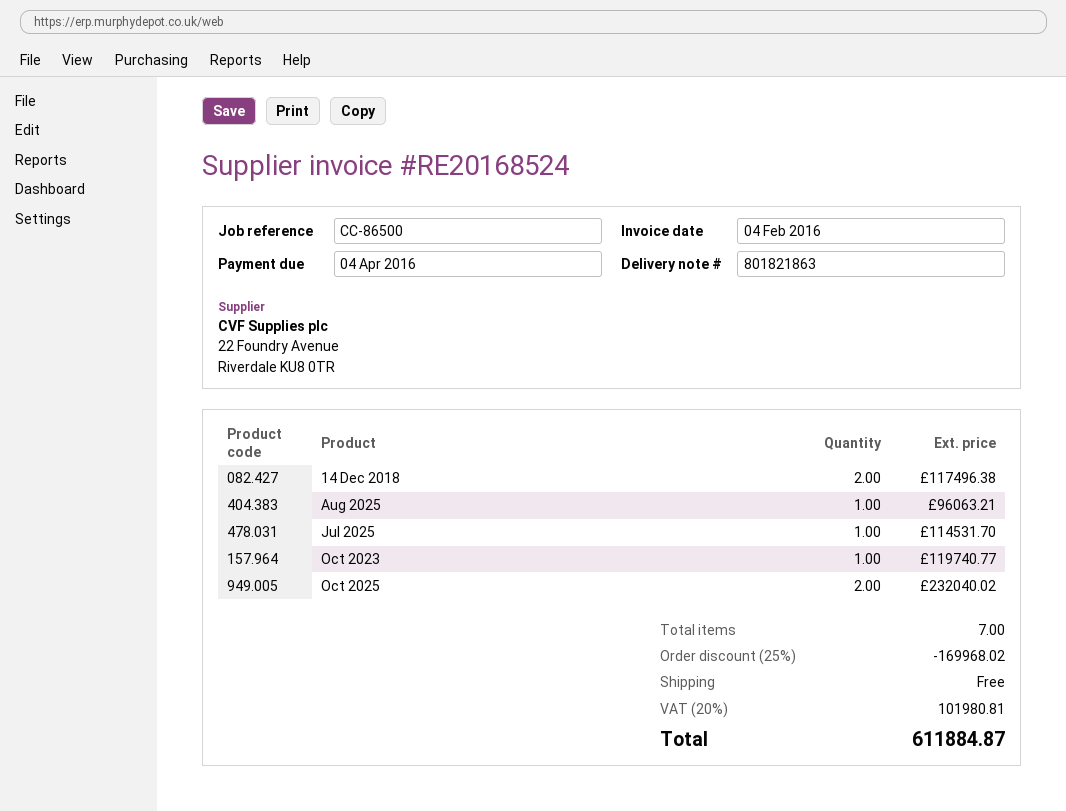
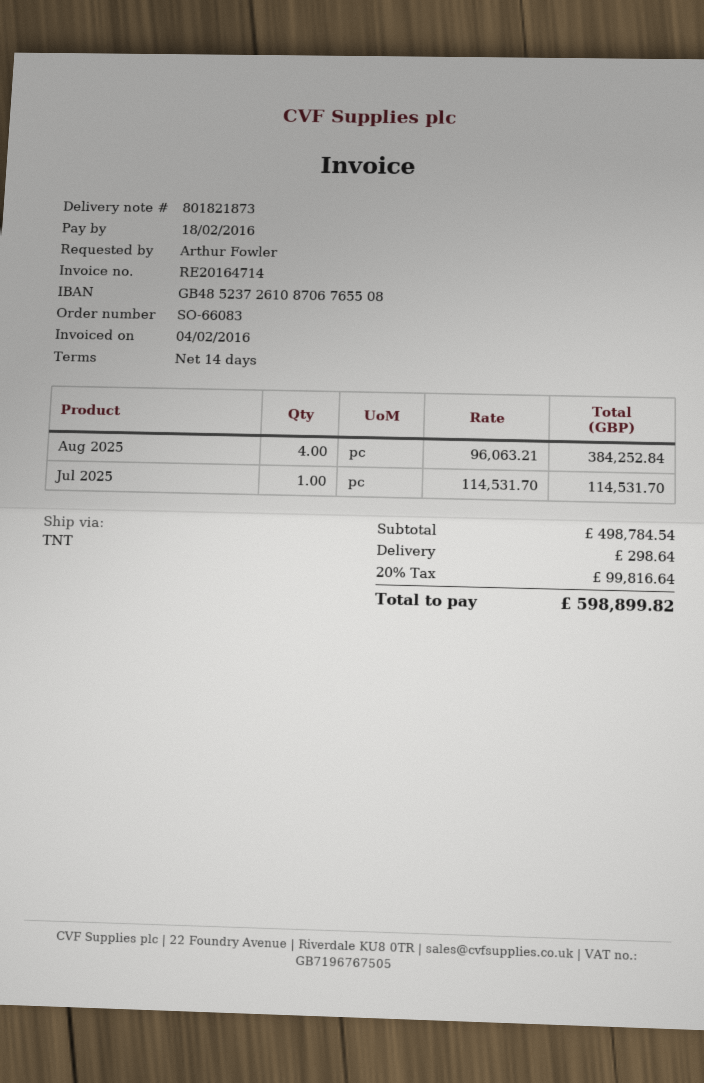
delivery note number: 801821863 -> 801821873
invoice number: RE20168524 -> RE20164714
due date: 2016-04-04 -> 2016-02-18
14 Dec 2018: 2 for 117496.38 -> none
Aug 2025: 1 for 96063.21 -> 4 for 384252.84
Oct 2023: 1 for 119740.77 -> none
Oct 2025: 2 for 232040.02 -> none
discount: 25% = 169968.02 -> none
shipping: 0.00 -> 298.64
tax: 20% = 101980.81 -> 20% = 99816.64
total: 611884.87 -> 598899.82

